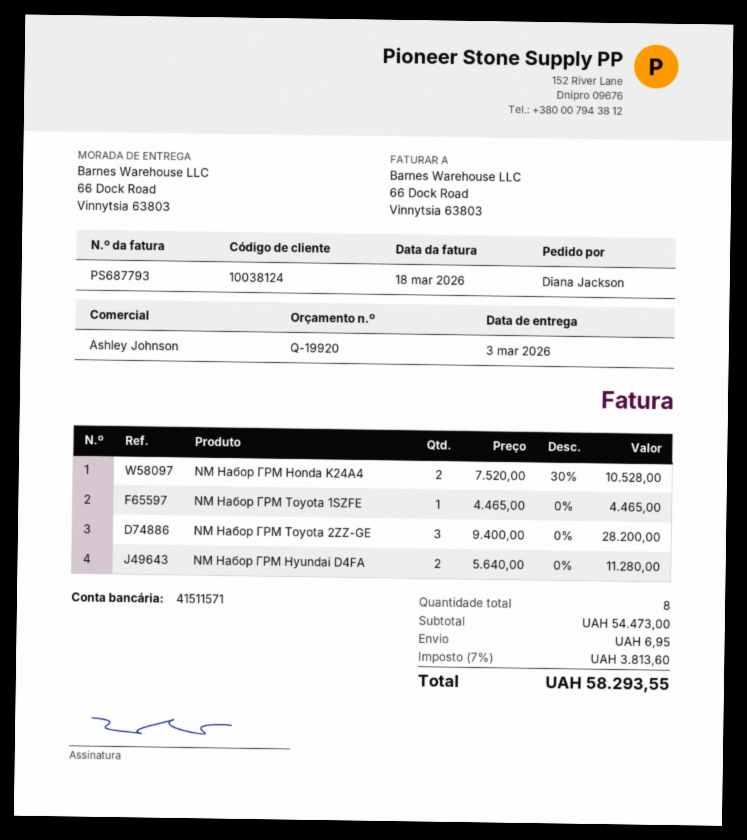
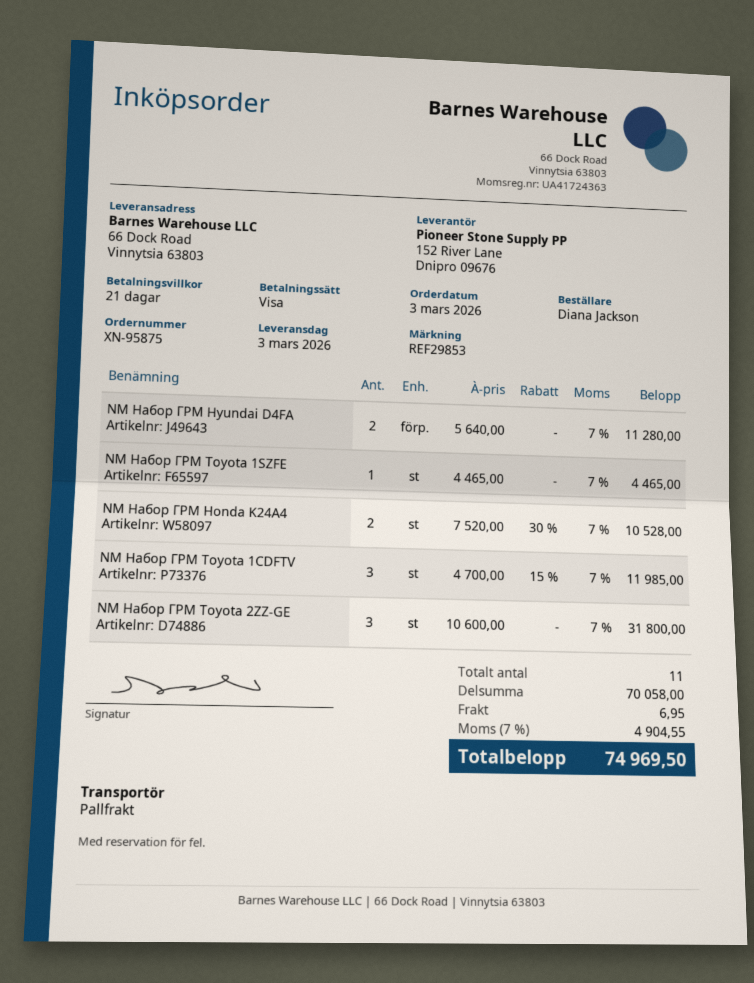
NM Набор ГРМ Toyota 2ZZ-GE: 3 x 9400.00 = 28200.00 -> 3 x 10600.00 = 31800.00
NM Набор ГРМ Toyota 1CDFTV: none -> 3 x 4700.00 - 15% = 11985.00
total quantity: 8 -> 11
subtotal: 54473.00 -> 70058.00
tax: 7% = 3813.60 -> 7% = 4904.55
total: 58293.55 -> 74969.50

